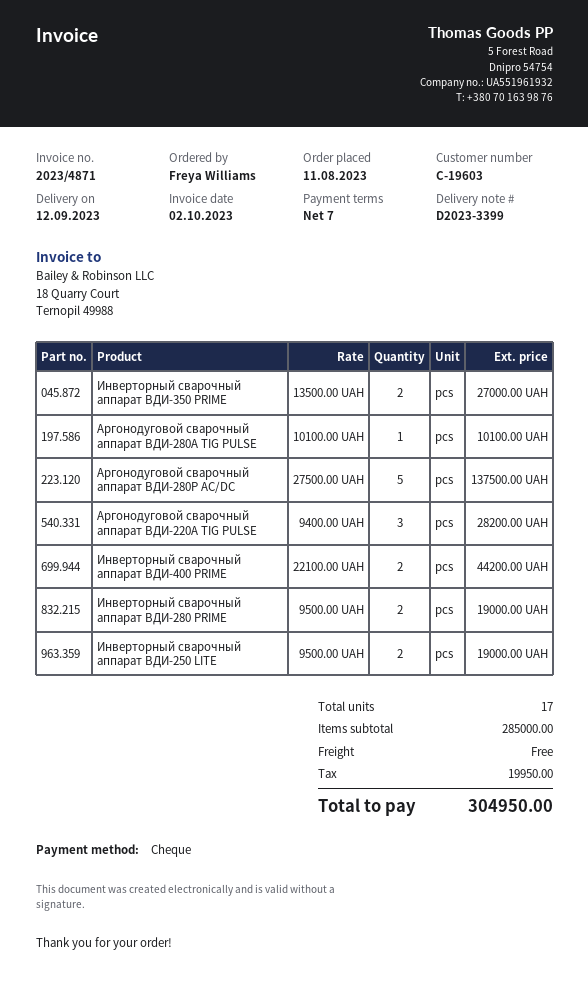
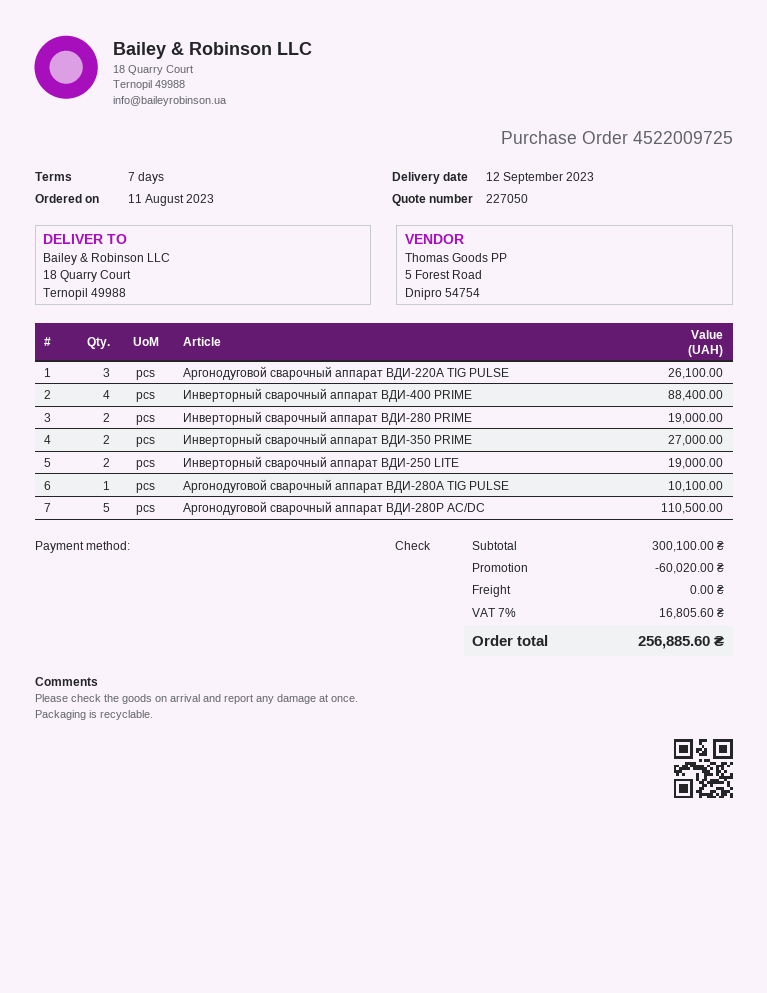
Аргонодуговой сварочный аппарат ВДИ-280P AC/DC: 5 for 137500.00 -> 5 for 110500.00
Аргонодуговой сварочный аппарат ВДИ-220A TIG PULSE: 3 for 28200.00 -> 3 for 26100.00
Инверторный сварочный аппарат ВДИ-400 PRIME: 2 for 44200.00 -> 4 for 88400.00
subtotal: 285000.00 -> 300100.00
discount: none -> 60020.00
tax: 19950.00 -> 16805.60
total: 304950.00 -> 256885.60

